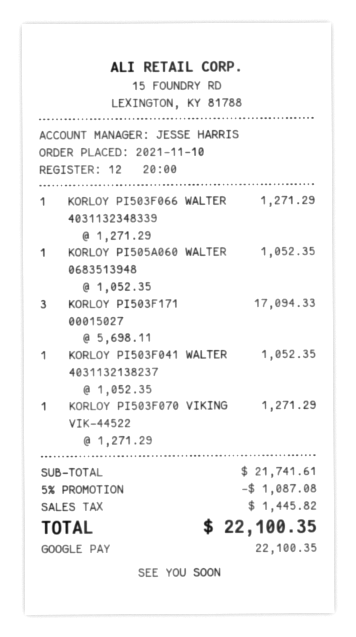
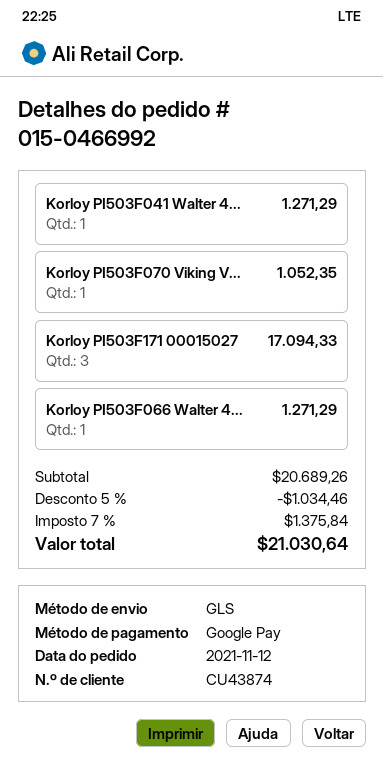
order date: 2021-11-10 -> 2021-11-12
KORLOY PI505A060 WALTER 0683513948: 1 for 1052.35 -> none
KORLOY PI503F041 WALTER 4031132138237: 1 for 1052.35 -> 1 for 1271.29
KORLOY PI503F070 VIKING VIK-44522: 1 for 1271.29 -> 1 for 1052.35
subtotal: 21741.61 -> 20689.26
discount: 5% = 1087.08 -> 5% = 1034.46
tax: 1445.82 -> 1375.84
total: 22100.35 -> 21030.64

